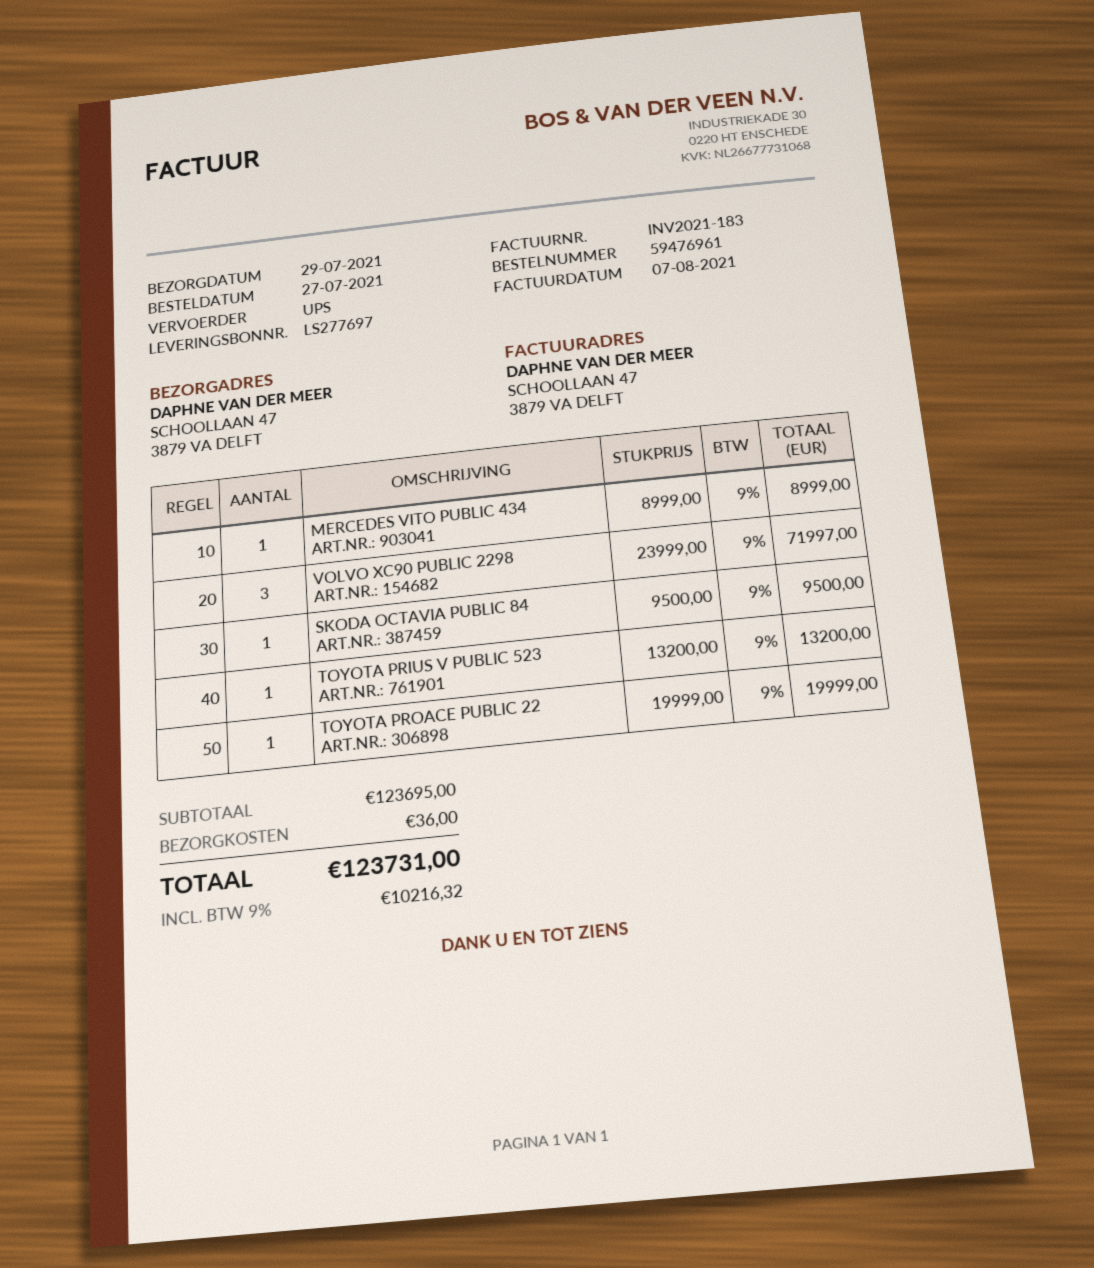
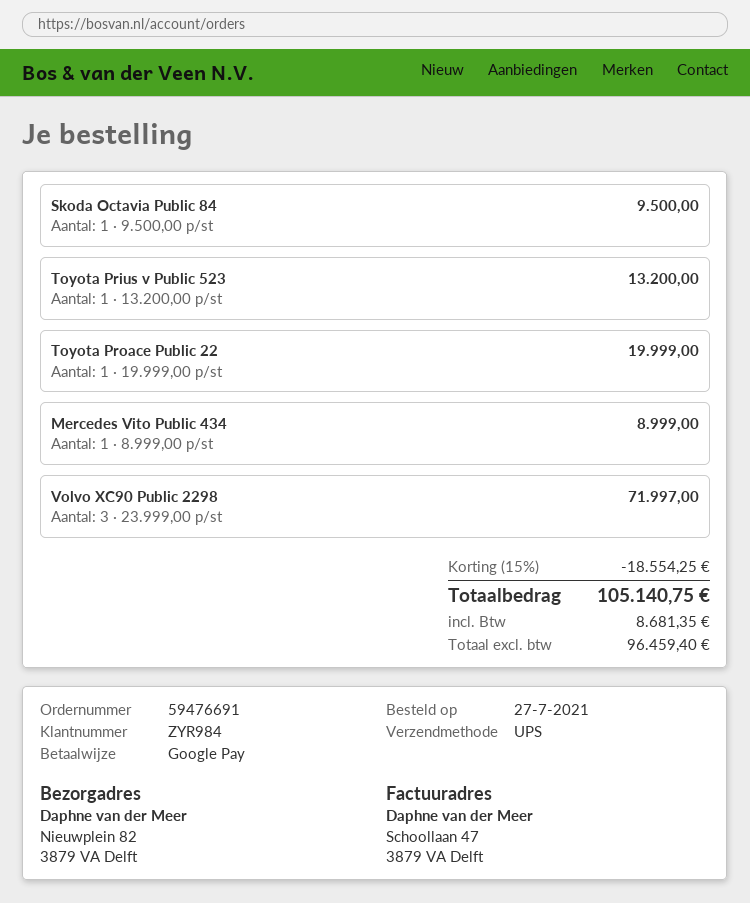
order number: 59476961 -> 59476691
ship to: SCHOOLLAAN 47, 3879 VA DELFT -> Nieuwplein 82, 3879 VA Delft
discount: none -> 15% = 18554.25
shipping: 36.00 -> none
tax: 10216.32 -> 8681.35
total: 123731.00 -> 105140.75

